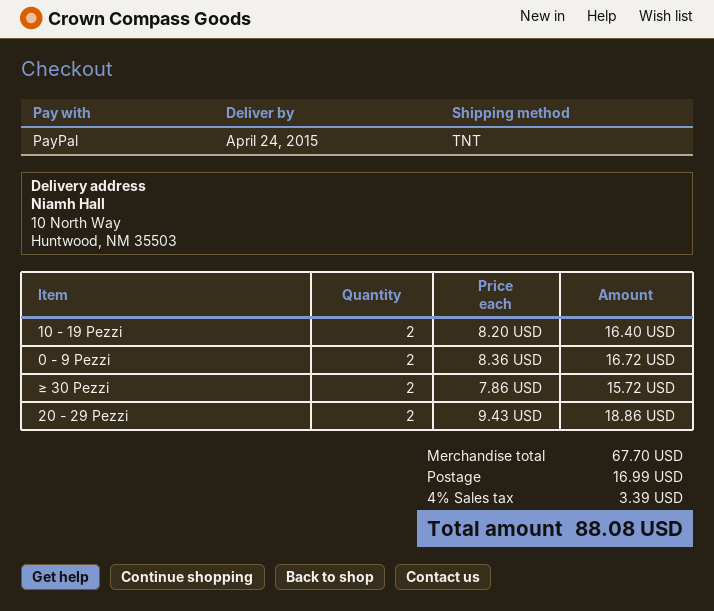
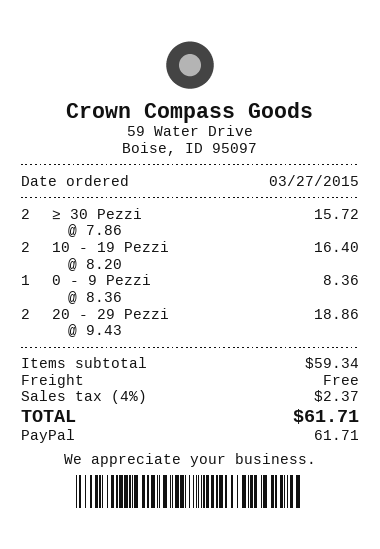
0 - 9 Pezzi: 2 x 8.36 = 16.72 -> 1 x 8.36 = 8.36
subtotal: 67.70 -> 59.34
shipping: 16.99 -> 0.00
tax: 4% = 3.39 -> 4% = 2.37
total: 88.08 -> 61.71

